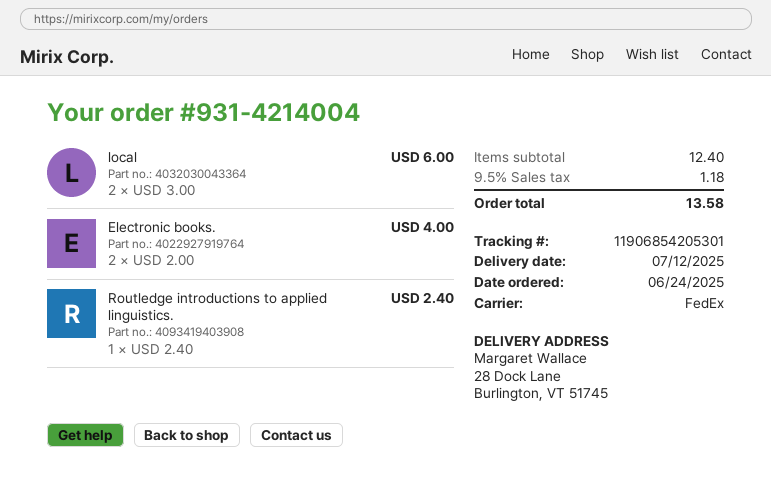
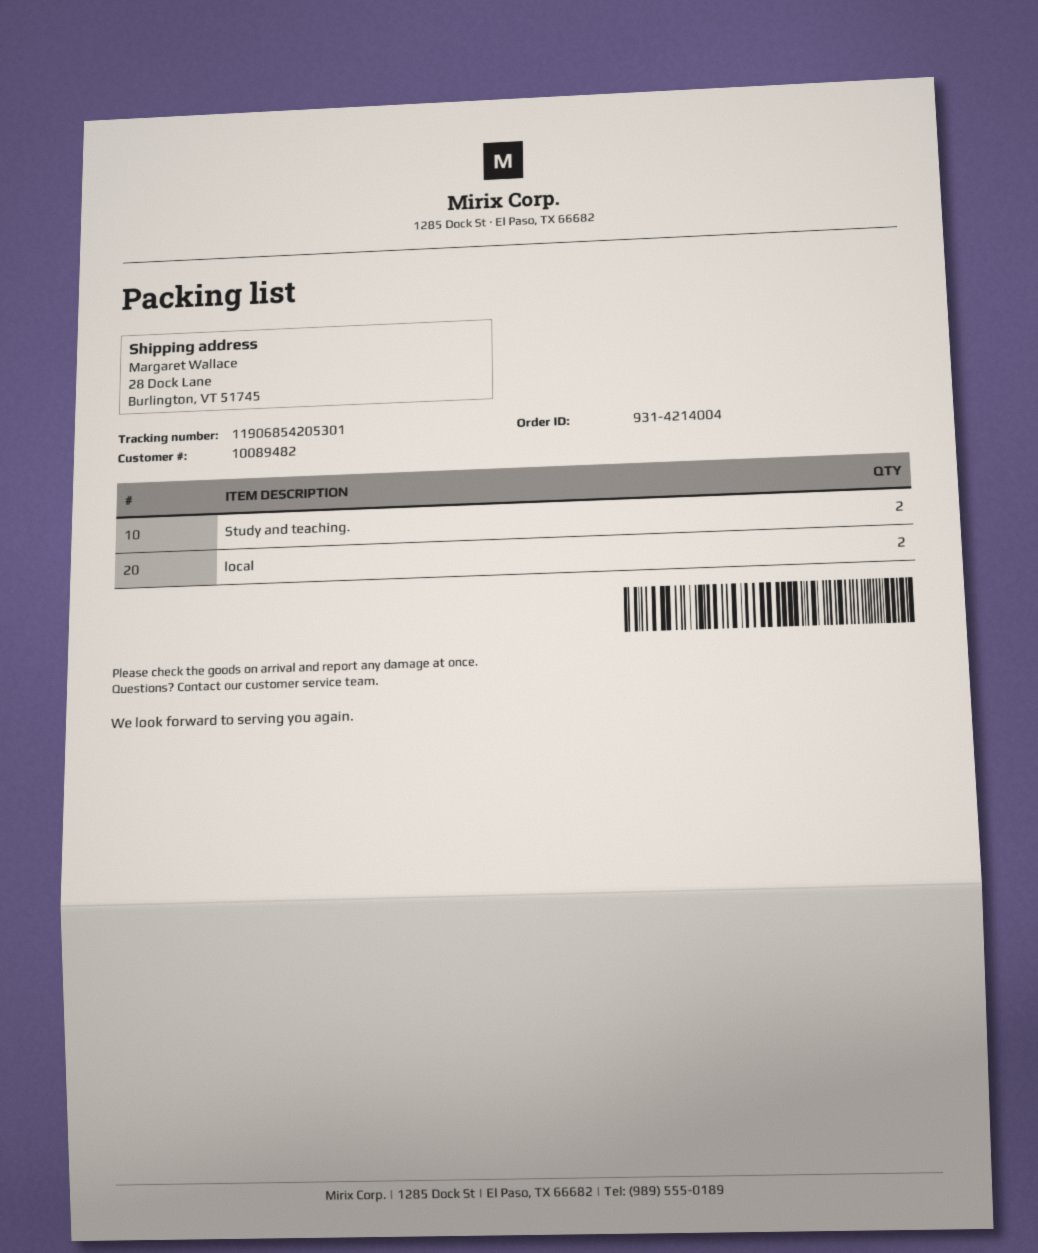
Electronic books.: 2 -> none
Routledge introductions to applied linguistics.: 1 -> none
Study and teaching.: none -> 2

